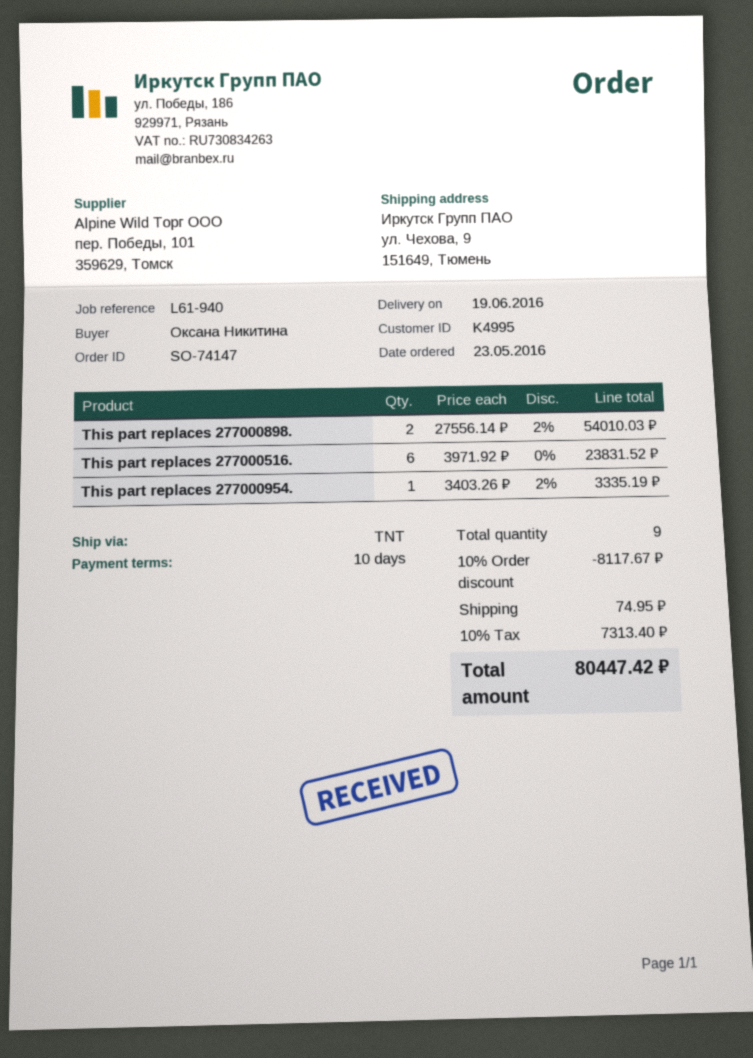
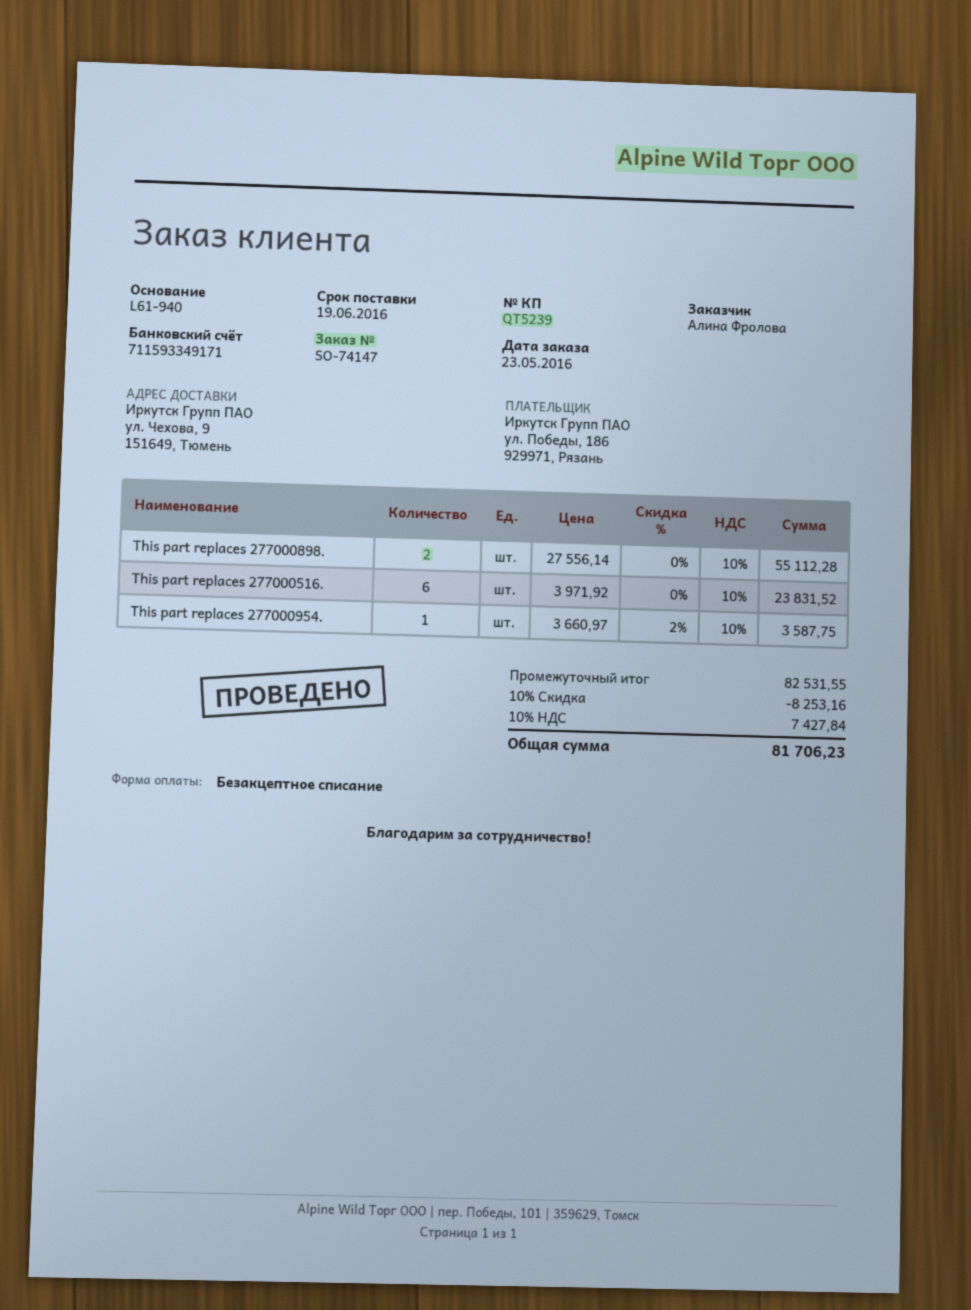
ordered by: Оксана Никитина -> Алина Фролова
This part replaces 277000898.: 2 x 27556.14 - 2% = 54010.03 -> 2 x 27556.14 = 55112.28
This part replaces 277000954.: 1 x 3403.26 - 2% = 3335.19 -> 1 x 3660.97 - 2% = 3587.75
discount: 10% = 8117.67 -> 10% = 8253.16
shipping: 74.95 -> none
tax: 10% = 7313.40 -> 10% = 7427.84
total: 80447.42 -> 81706.23

